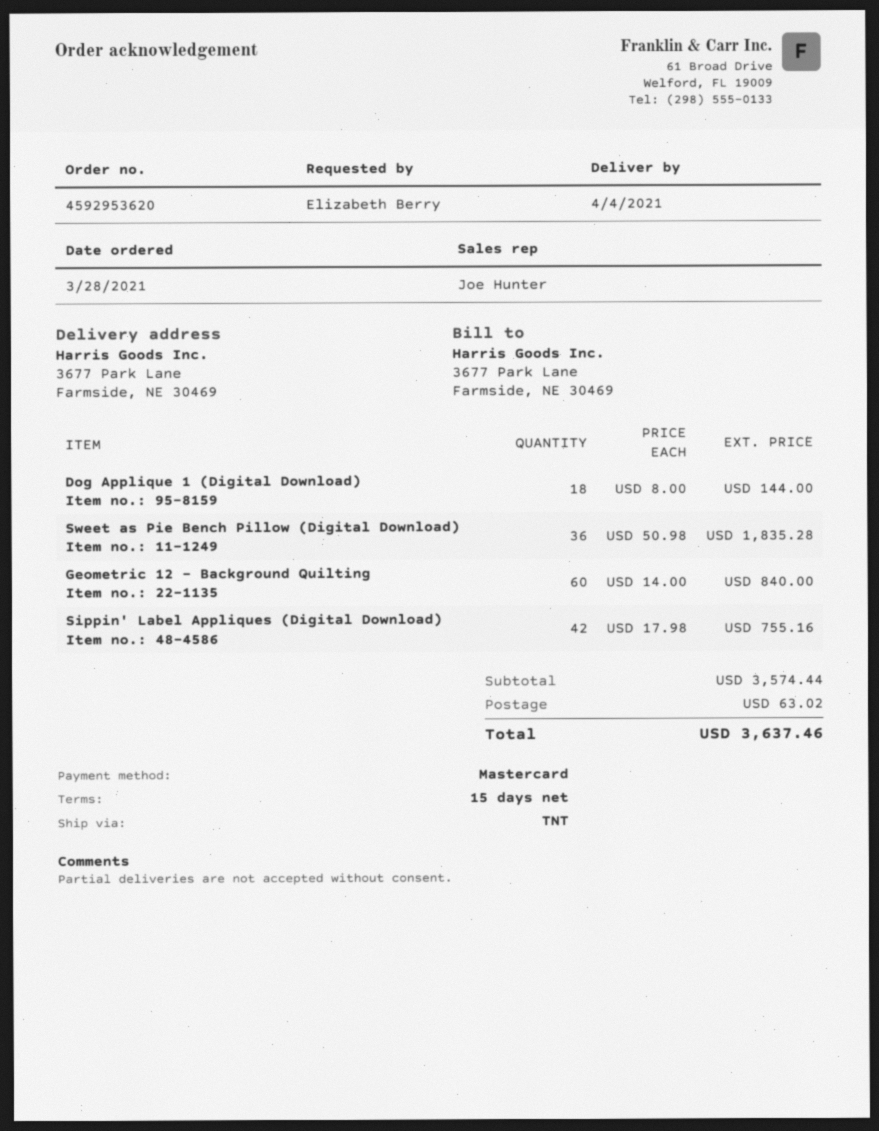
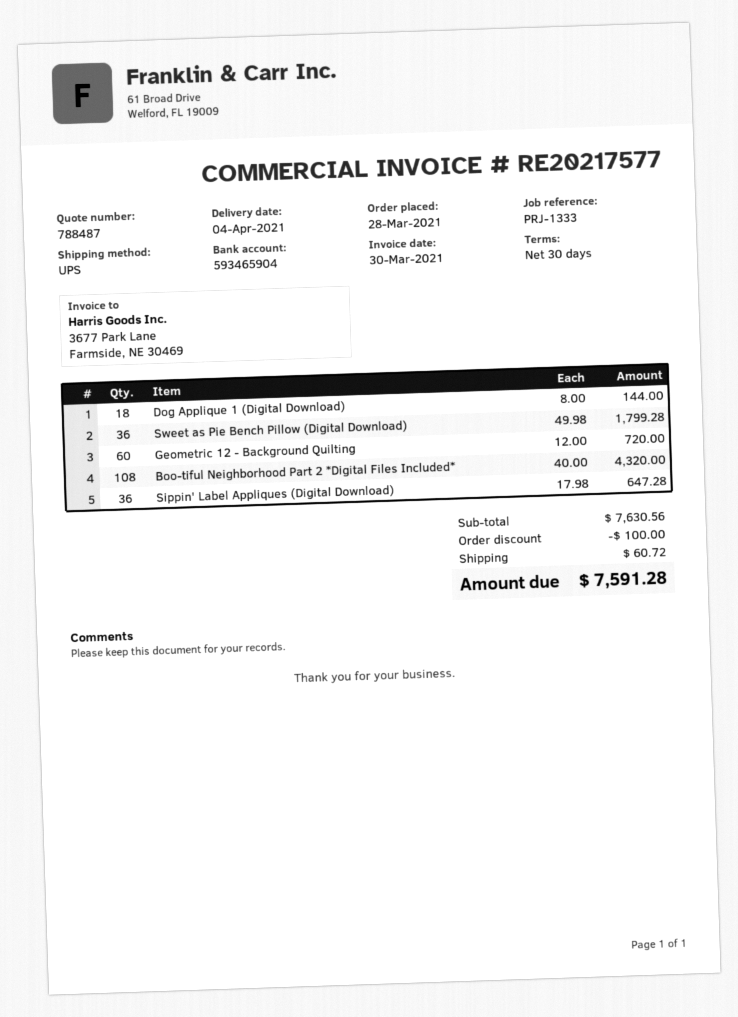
payment terms: 15 days -> 30 days
shipping method: TNT -> UPS
Sweet as Pie Bench Pillow (Digital Download): 36 x 50.98 = 1835.28 -> 36 x 49.98 = 1799.28
Geometric 12 - Background Quilting: 60 x 14.00 = 840.00 -> 60 x 12.00 = 720.00
Sippin' Label Appliques (Digital Download): 42 x 17.98 = 755.16 -> 36 x 17.98 = 647.28
Boo-tiful Neighborhood Part 2 *Digital Files Included*: none -> 108 x 40.00 = 4320.00
subtotal: 3574.44 -> 7630.56
discount: none -> 100.00
shipping: 63.02 -> 60.72
total: 3637.46 -> 7591.28

